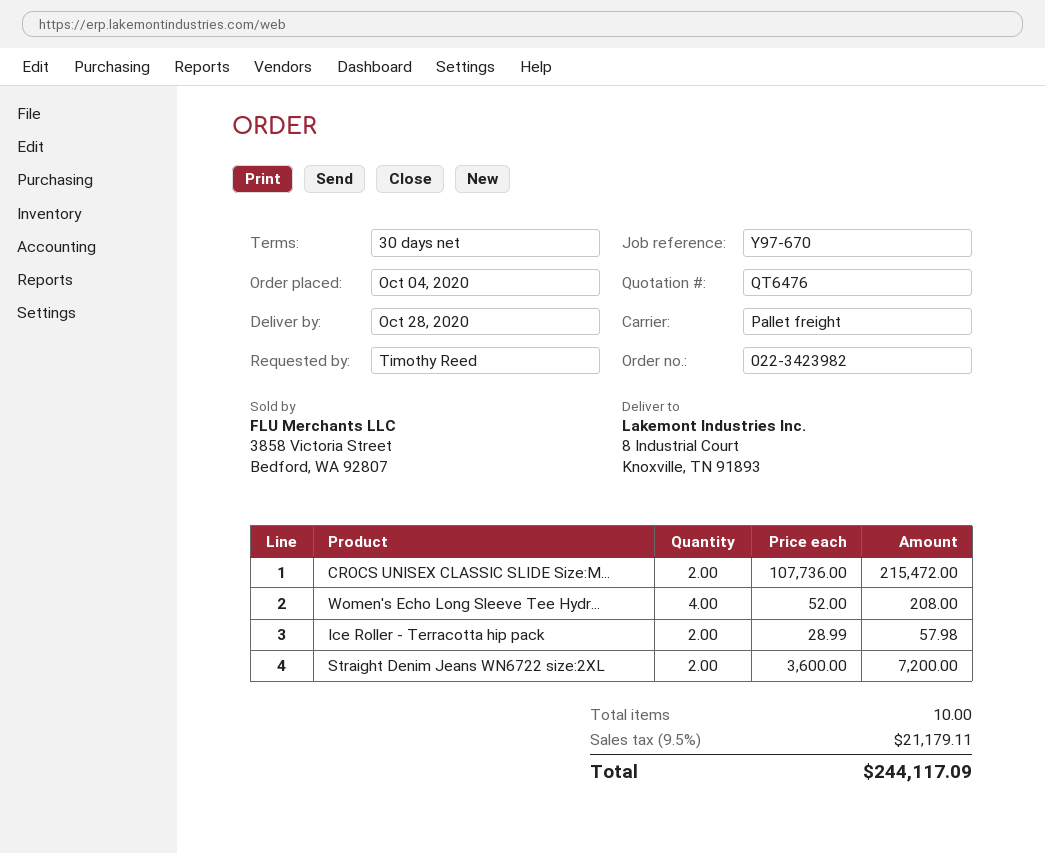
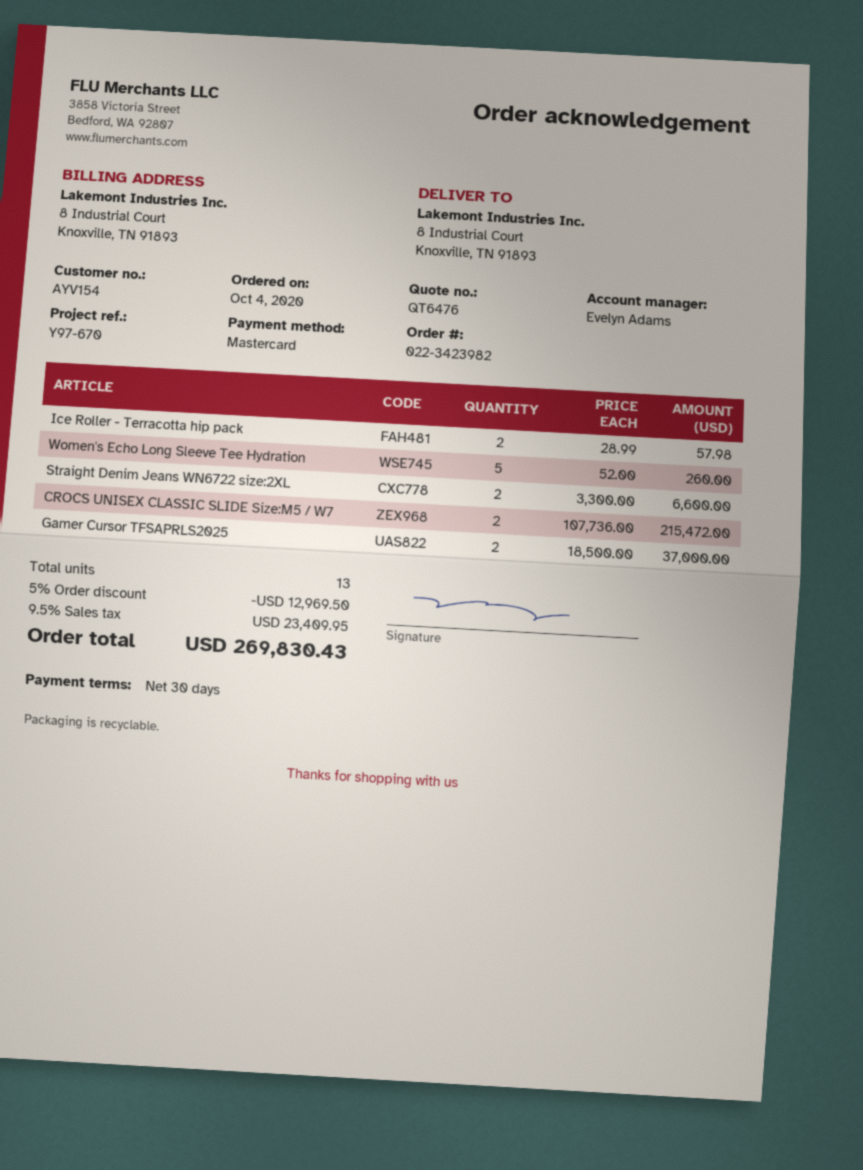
Women's Echo Long Sleeve Tee Hydr...: 4 x 52.00 = 208.00 -> 5 x 52.00 = 260.00
Straight Denim Jeans WN6722 size:2XL: 2 x 3600.00 = 7200.00 -> 2 x 3300.00 = 6600.00
Gamer Cursor TFSAPRLS2025: none -> 2 x 18500.00 = 37000.00
total quantity: 10 -> 13
discount: none -> 5% = 12969.50
tax: 9.5% = 21179.11 -> 9.5% = 23409.95
total: 244117.09 -> 269830.43

